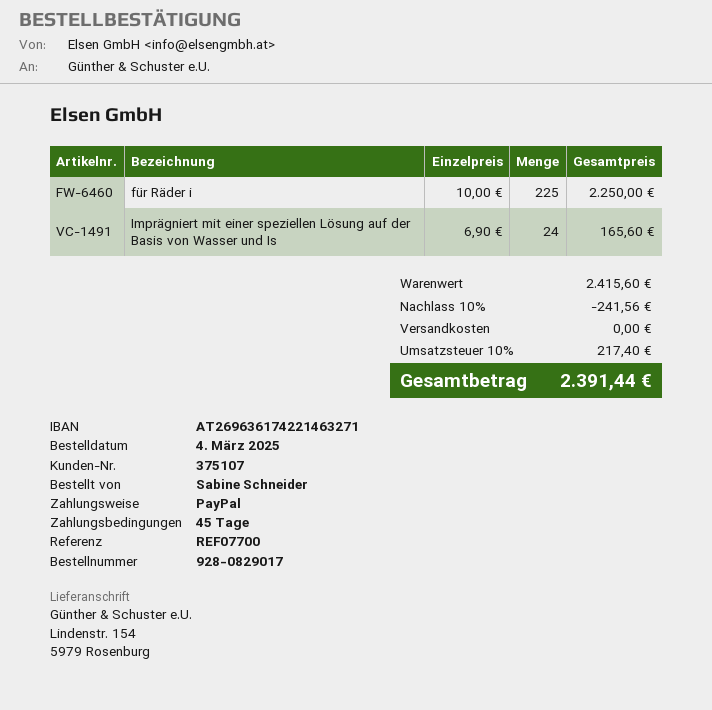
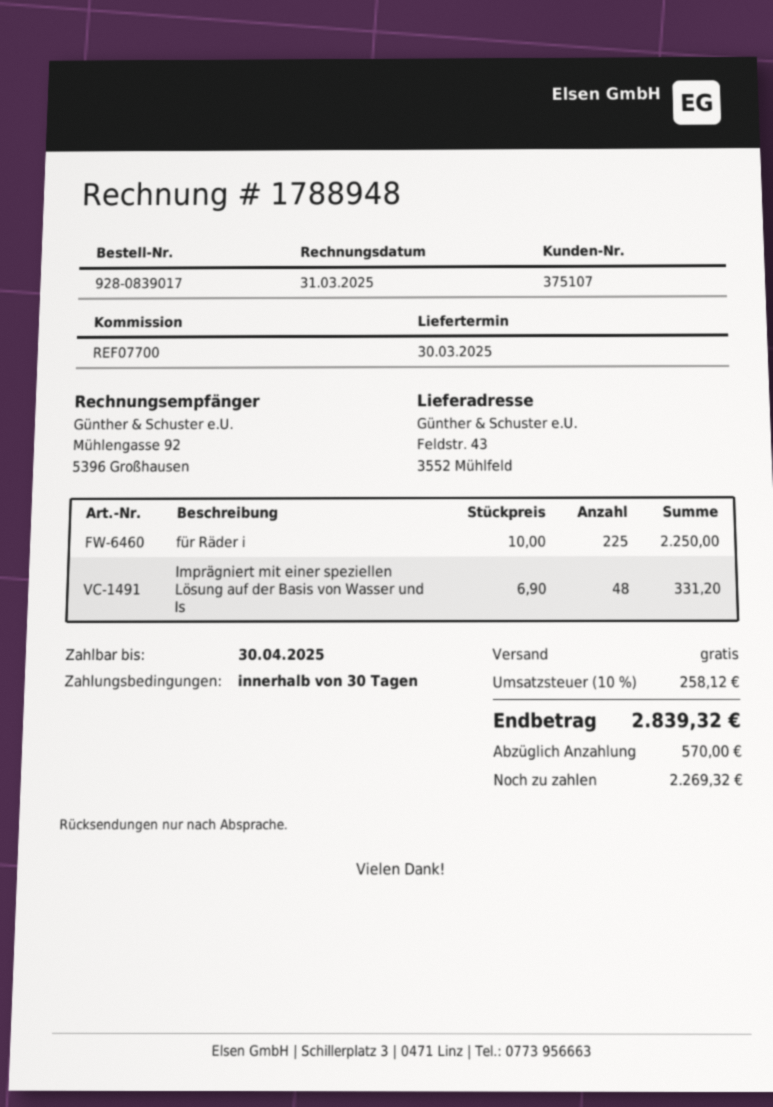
order number: 928-0829017 -> 928-0839017
payment terms: 45 days -> 30 days
ship to: Lindenstr. 154, 5979 Rosenburg -> Feldstr. 43, 3552 Mühlfeld
Imprägniert mit einer speziellen Lösung auf der Basis von Wasser und Is: 24 x 6.90 = 165.60 -> 48 x 6.90 = 331.20
discount: 10% = 241.56 -> none
tax: 10% = 217.40 -> 10% = 258.12
total: 2391.44 -> 2839.32

